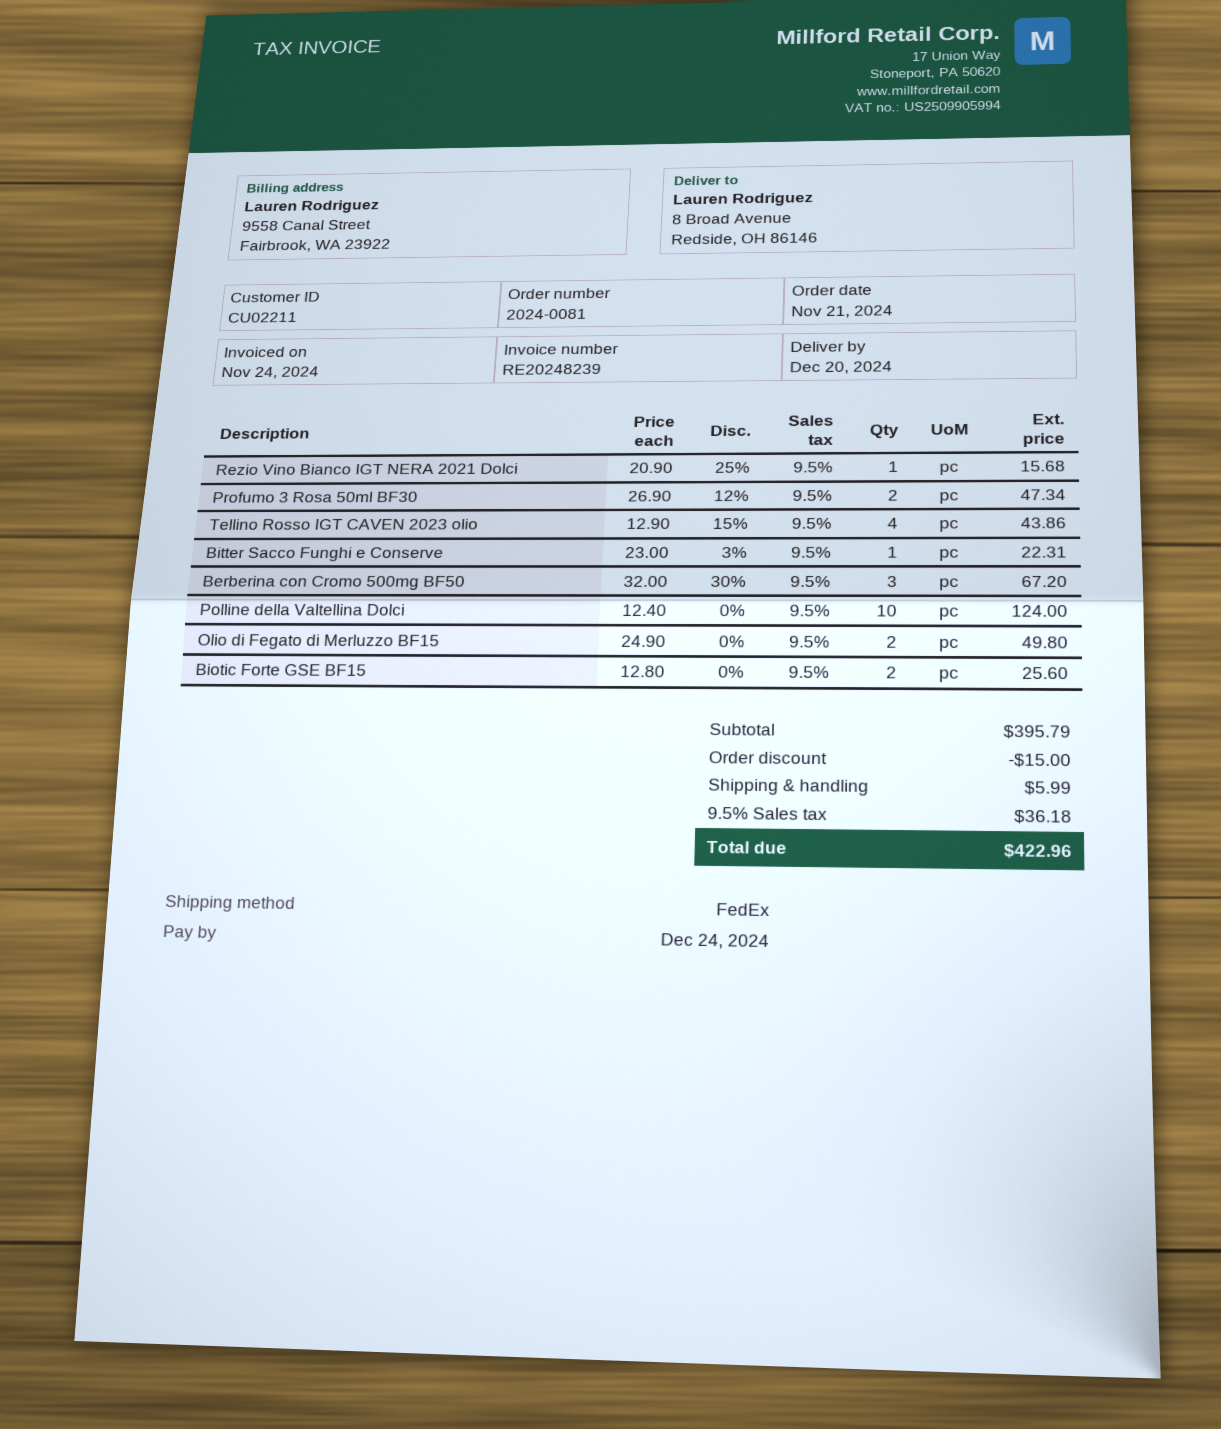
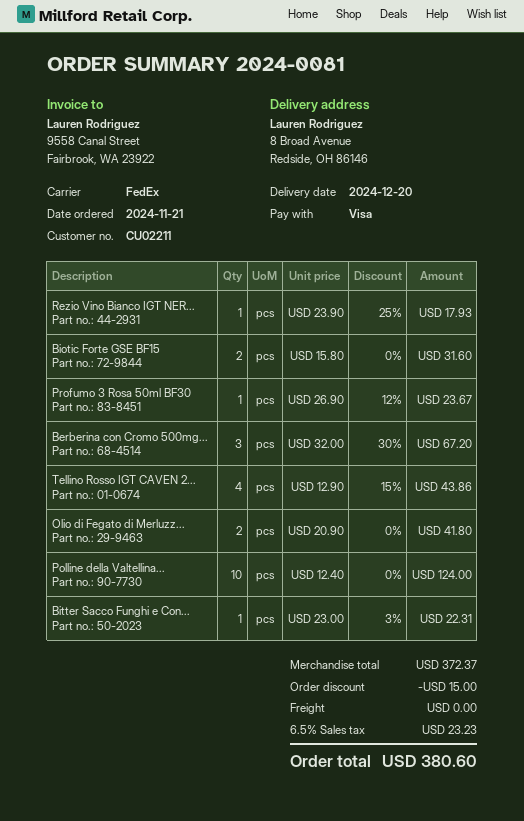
Rezio Vino Bianco IGT NERA 2021 Dolci: 1 x 20.90 - 25% = 15.68 -> 1 x 23.90 - 25% = 17.93
Profumo 3 Rosa 50ml BF30: 2 x 26.90 - 12% = 47.34 -> 1 x 26.90 - 12% = 23.67
Olio di Fegato di Merluzzo BF15: 2 x 24.90 = 49.80 -> 2 x 20.90 = 41.80
Biotic Forte GSE BF15: 2 x 12.80 = 25.60 -> 2 x 15.80 = 31.60
subtotal: 395.79 -> 372.37
shipping: 5.99 -> 0.00
tax: 9.5% = 36.18 -> 6.5% = 23.23
total: 422.96 -> 380.60

